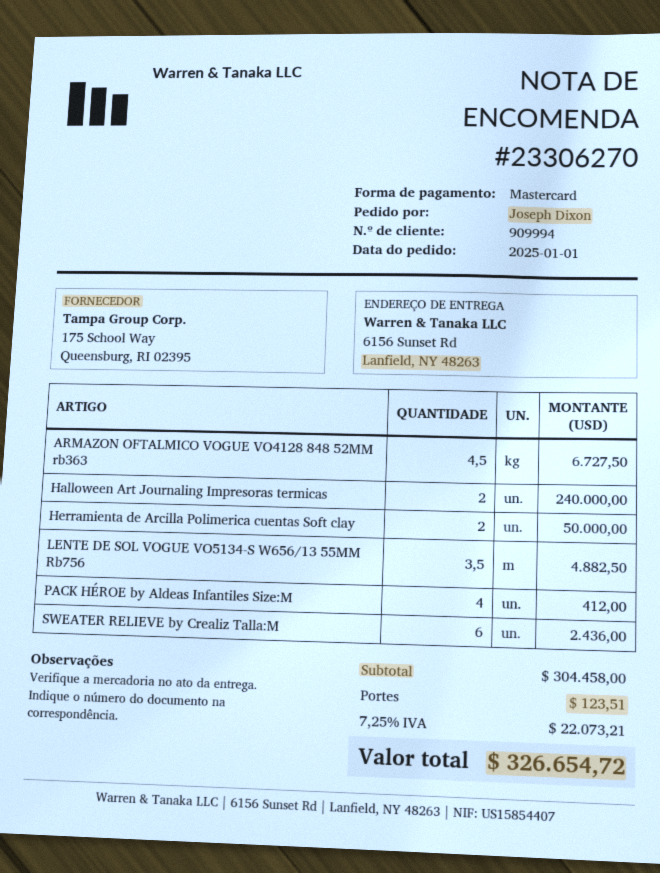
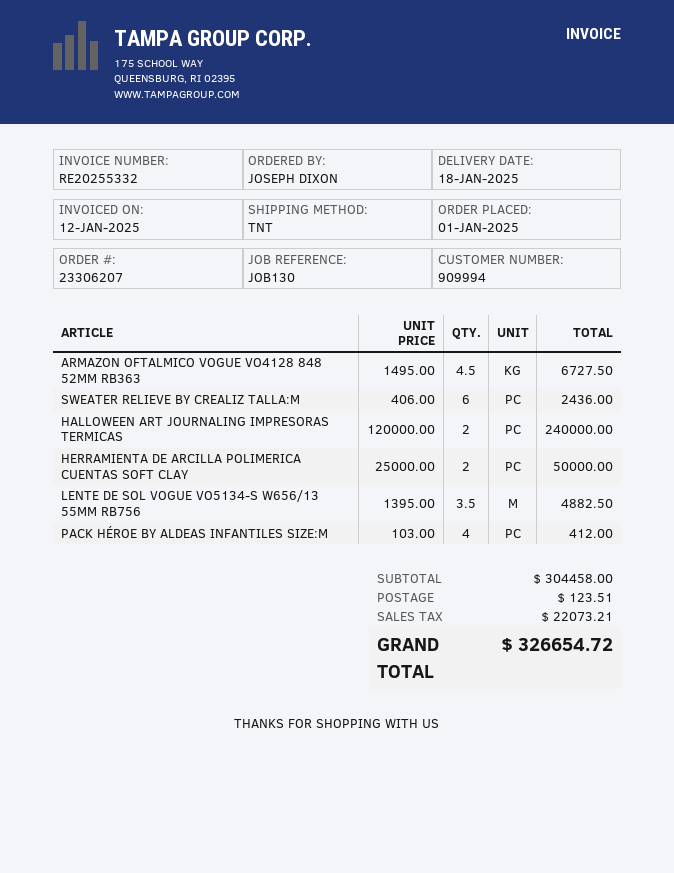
order number: 23306270 -> 23306207

